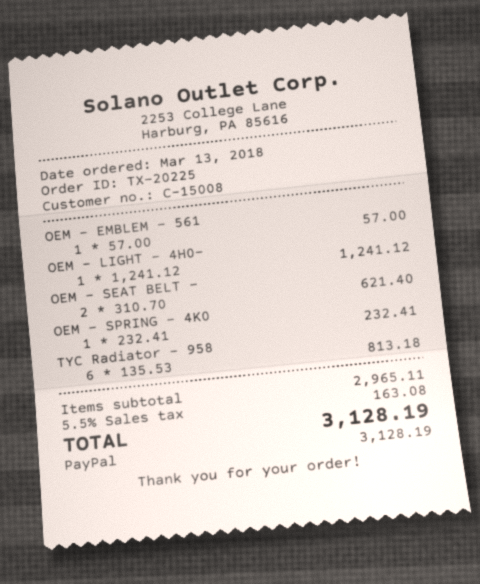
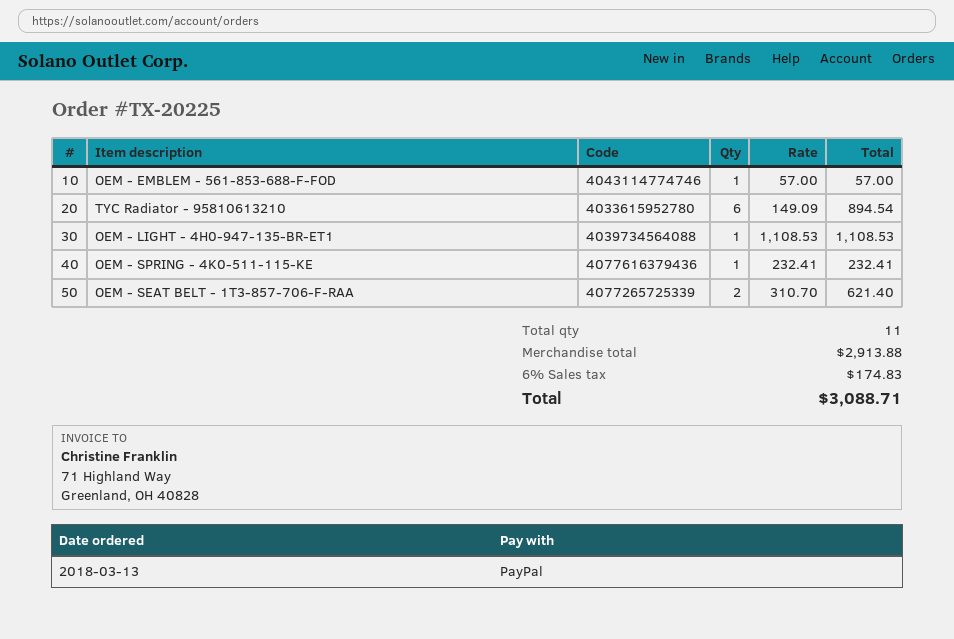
OEM - LIGHT - 4H0-: 1 x 1241.12 = 1241.12 -> 1 x 1108.53 = 1108.53
TYC Radiator - 958: 6 x 135.53 = 813.18 -> 6 x 149.09 = 894.54
subtotal: 2965.11 -> 2913.88
tax: 5.5% = 163.08 -> 6% = 174.83
total: 3128.19 -> 3088.71

